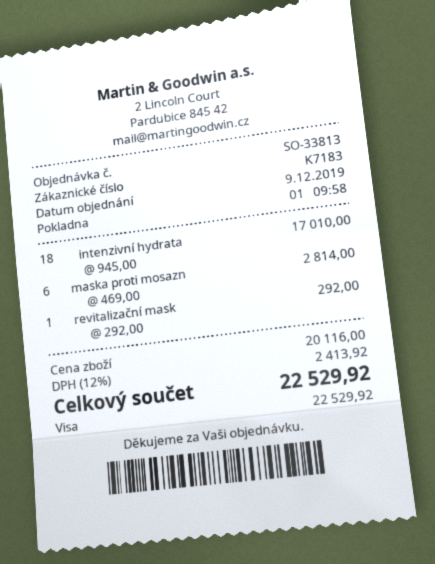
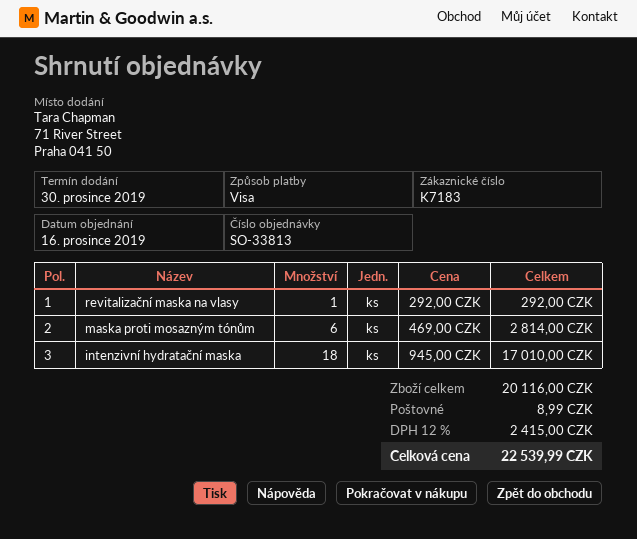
order date: 2019-12-09 -> 2019-12-16
shipping: none -> 8.99
tax: 12% = 2413.92 -> 12% = 2415.00
total: 22529.92 -> 22539.99

